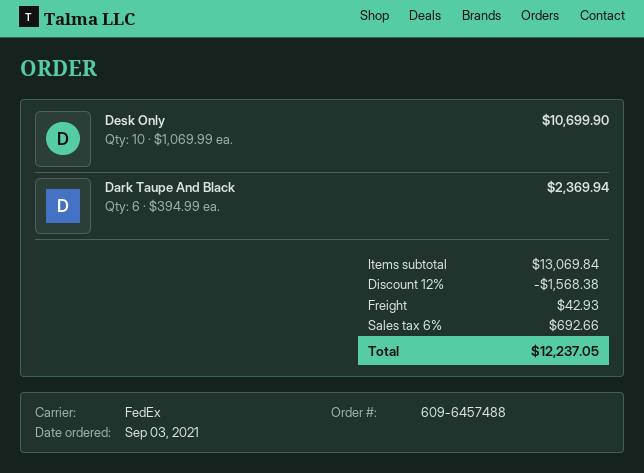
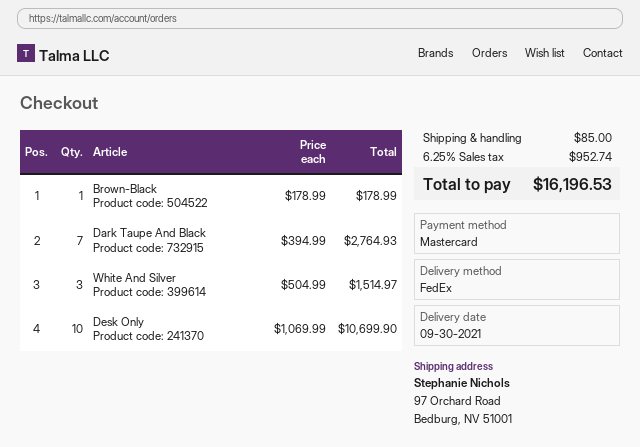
Dark Taupe And Black: 6 x 394.99 = 2369.94 -> 7 x 394.99 = 2764.93
Brown-Black: none -> 1 x 178.99 = 178.99
White And Silver: none -> 3 x 504.99 = 1514.97
discount: 12% = 1568.38 -> none
shipping: 42.93 -> 85.00
tax: 6% = 692.66 -> 6.25% = 952.74
total: 12237.05 -> 16196.53

